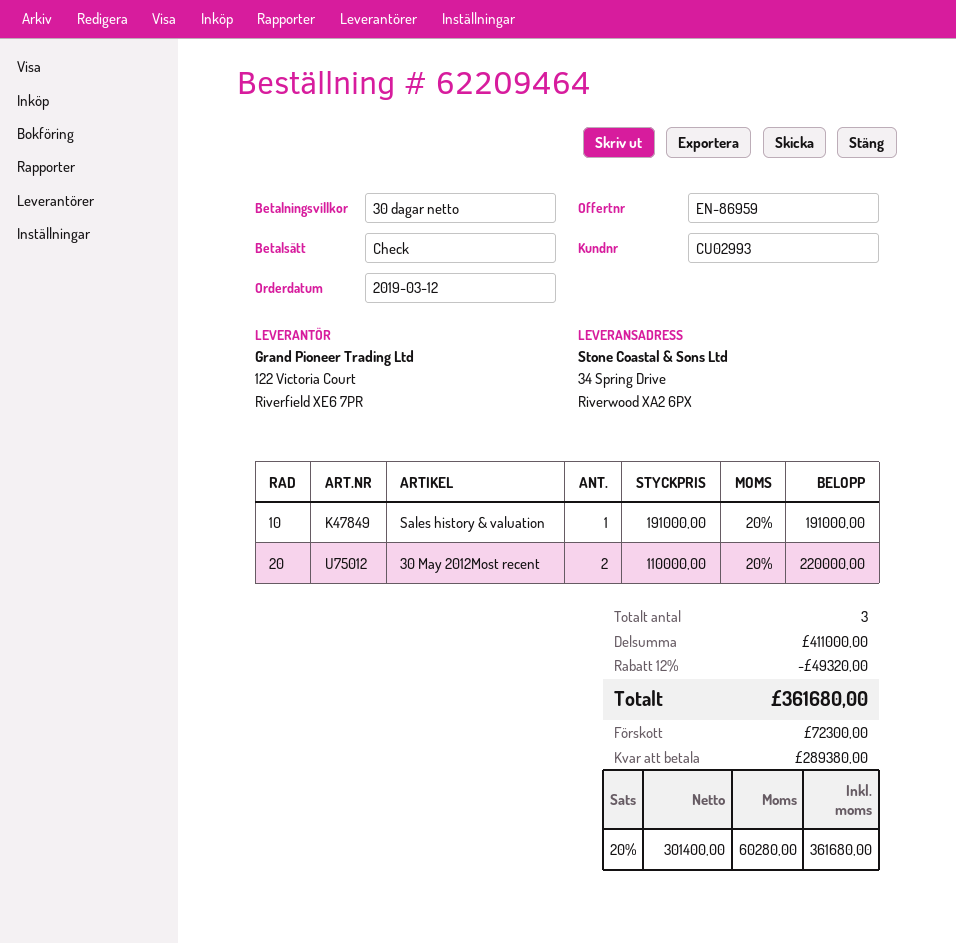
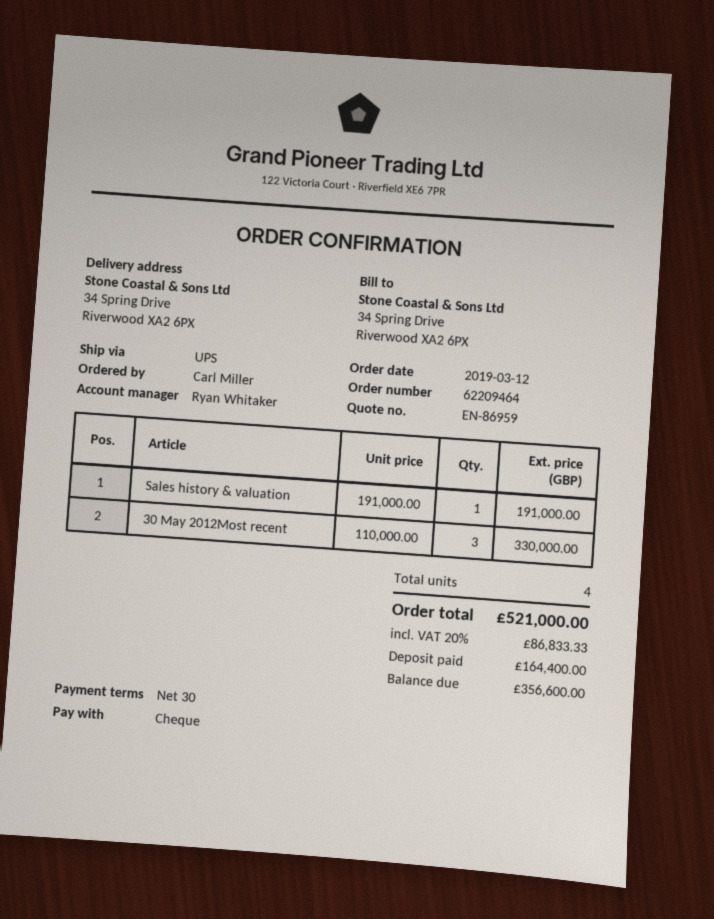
30 May 2012Most recent: 2 x 110000.00 = 220000.00 -> 3 x 110000.00 = 330000.00
total quantity: 3 -> 4
discount: 12% = 49320.00 -> none
tax: 20% = 60280.00 -> 20% = 86833.33
total: 361680.00 -> 521000.00
deposit: 72300.00 -> 164400.00
balance: 289380.00 -> 356600.00

